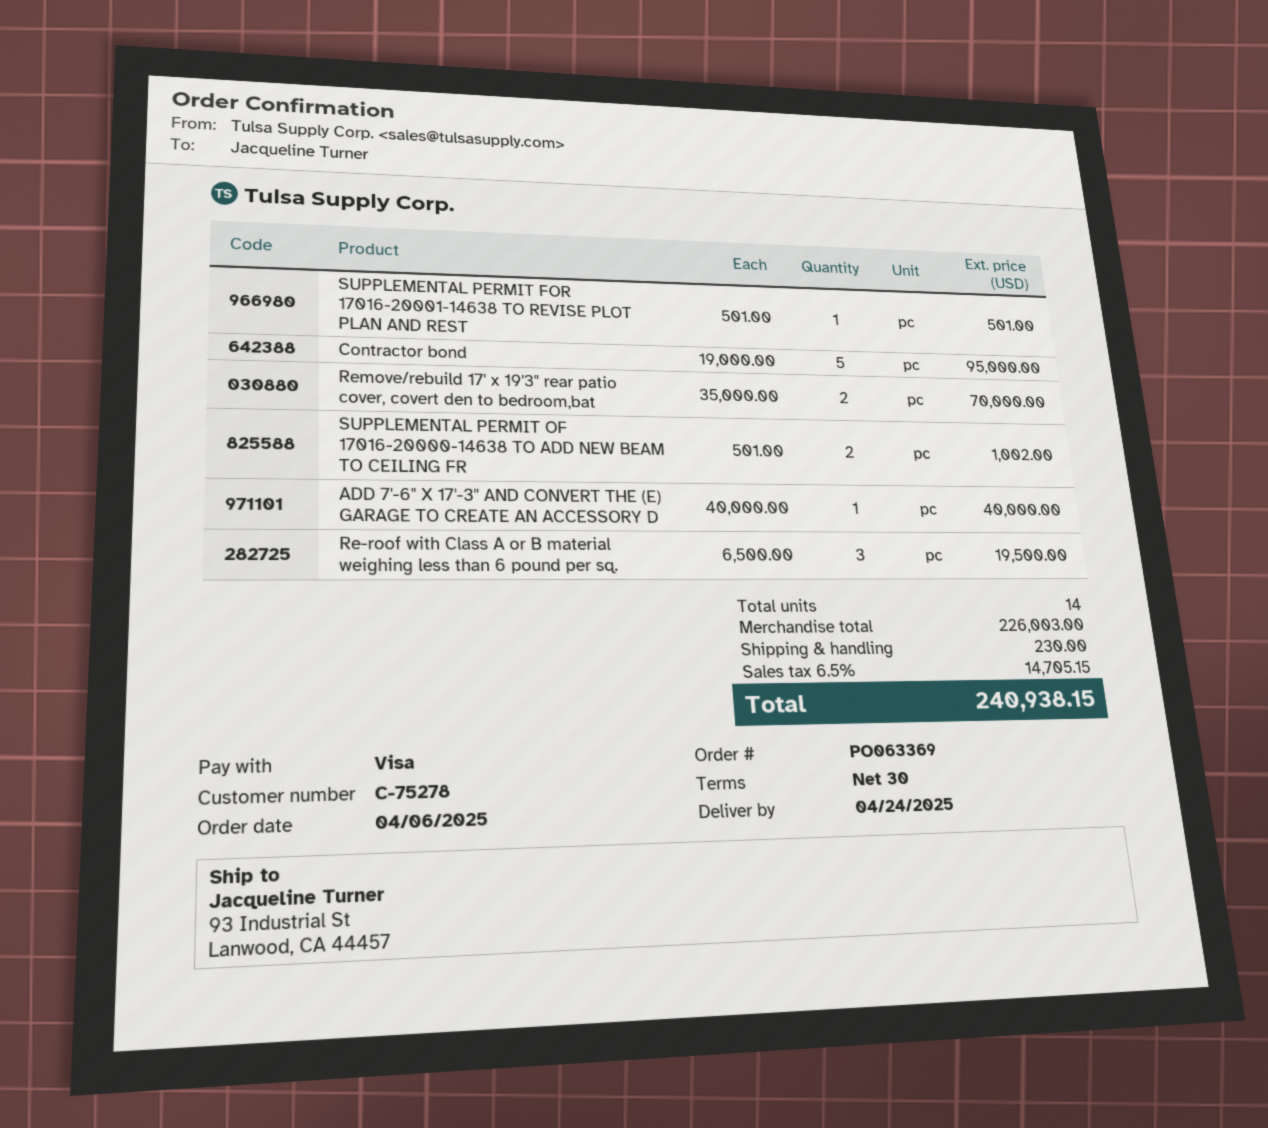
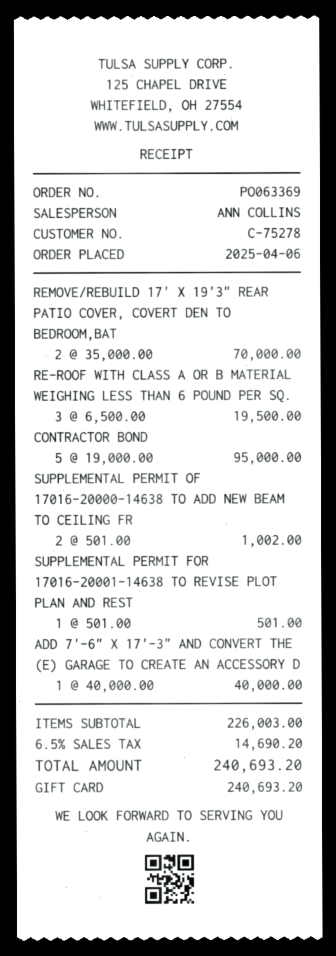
payment method: Visa -> gift card
shipping: 230.00 -> none
tax: 6.5% = 14705.15 -> 6.5% = 14690.20
total: 240938.15 -> 240693.20

